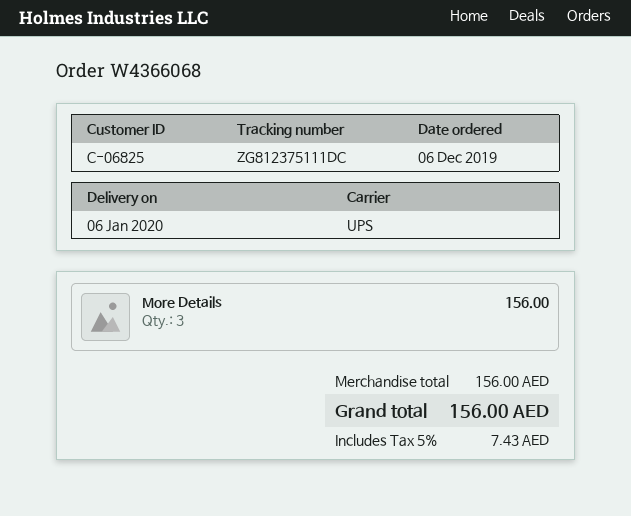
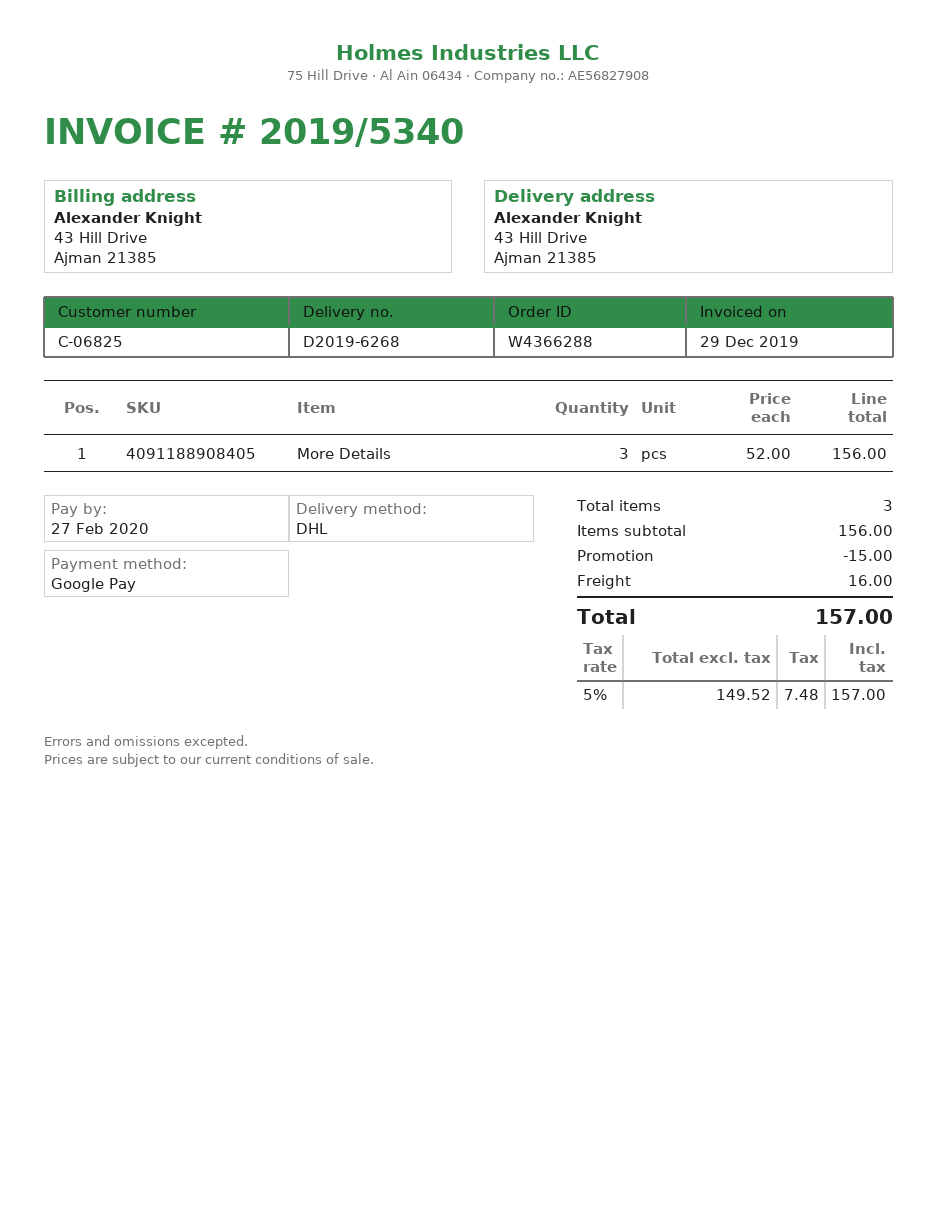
order number: W4366068 -> W4366288
shipping method: UPS -> DHL
discount: none -> 15.00
shipping: none -> 16.00
tax: 5% = 7.43 -> 5% = 7.48
total: 156.00 -> 157.00

